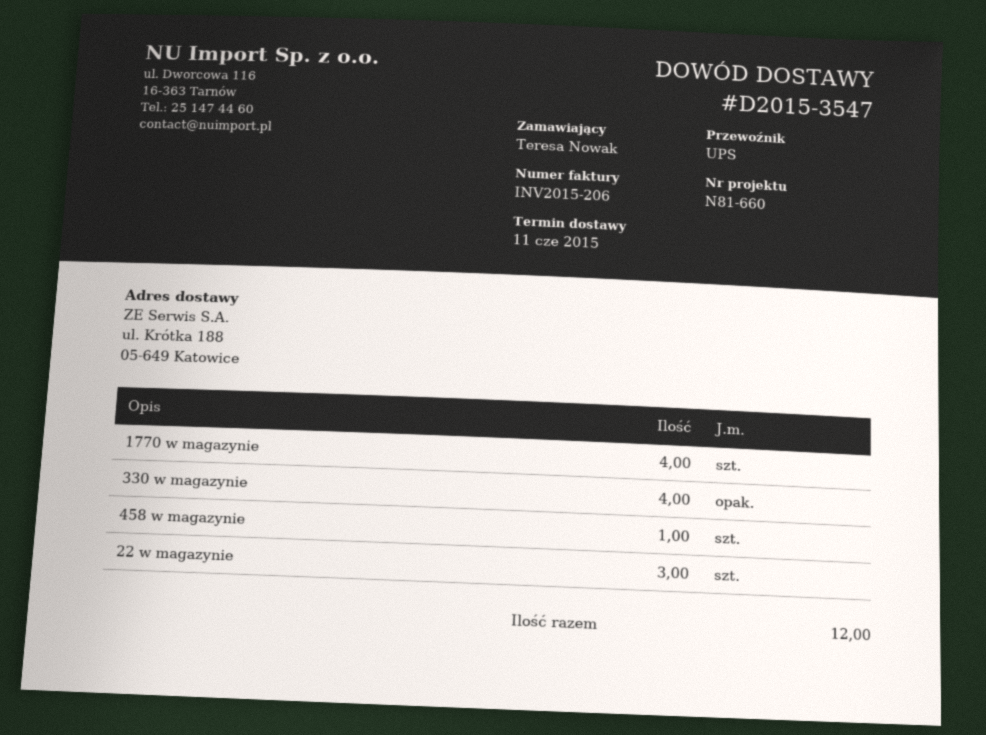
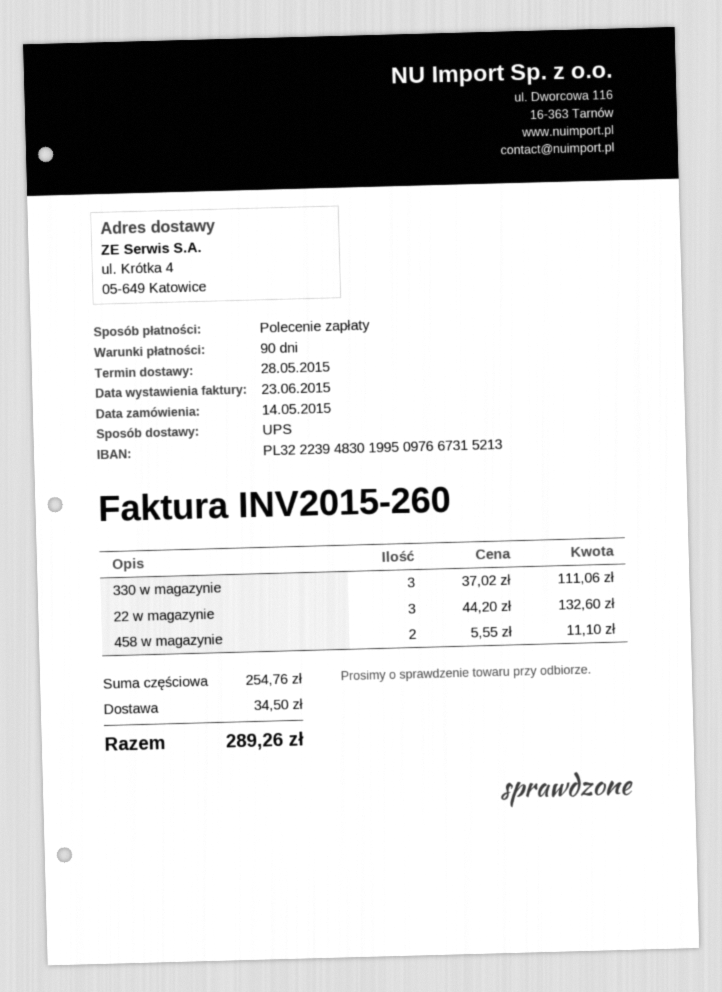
delivery date: 2015-06-11 -> 2015-05-28
invoice number: INV2015-206 -> INV2015-260
ship to: ul. Krótka 188, 05-649 Katowice -> ul. Krótka 4, 05-649 Katowice
1770 w magazynie: 4 -> none
330 w magazynie: 4 -> 3
458 w magazynie: 1 -> 2

